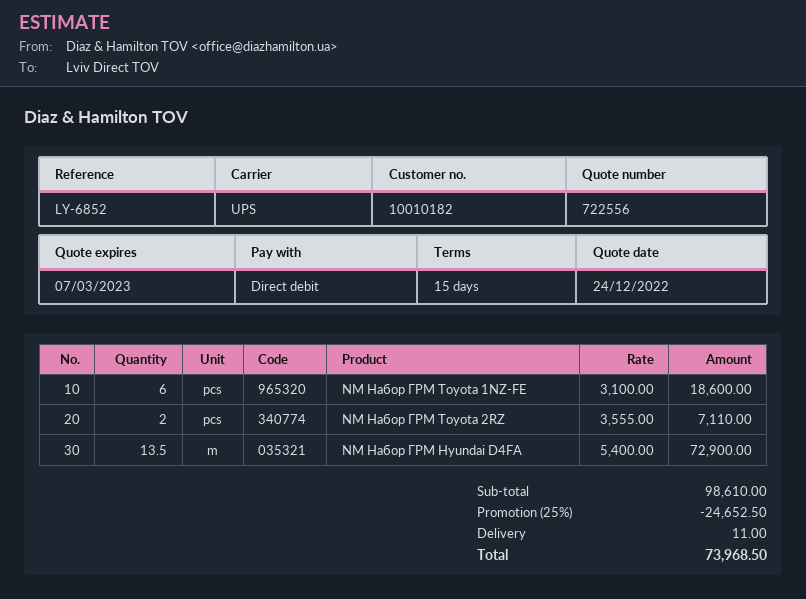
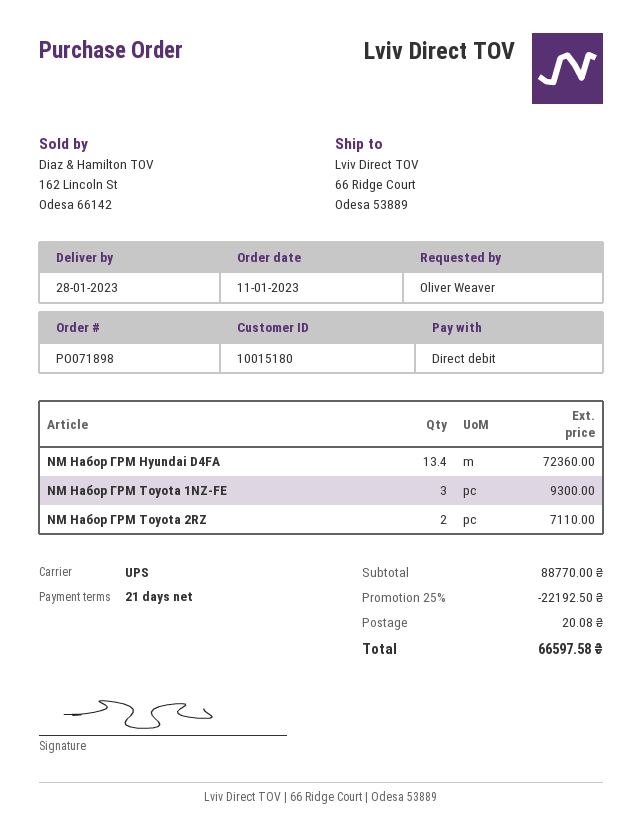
payment terms: 15 days -> 21 days
customer number: 10010182 -> 10015180
NM Набор ГРМ Toyota 1NZ-FE: 6 for 18600.00 -> 3 for 9300.00
NM Набор ГРМ Hyundai D4FA: 13.5 for 72900.00 -> 13.4 for 72360.00
subtotal: 98610.00 -> 88770.00
discount: 25% = 24652.50 -> 25% = 22192.50
shipping: 11.00 -> 20.08
total: 73968.50 -> 66597.58

